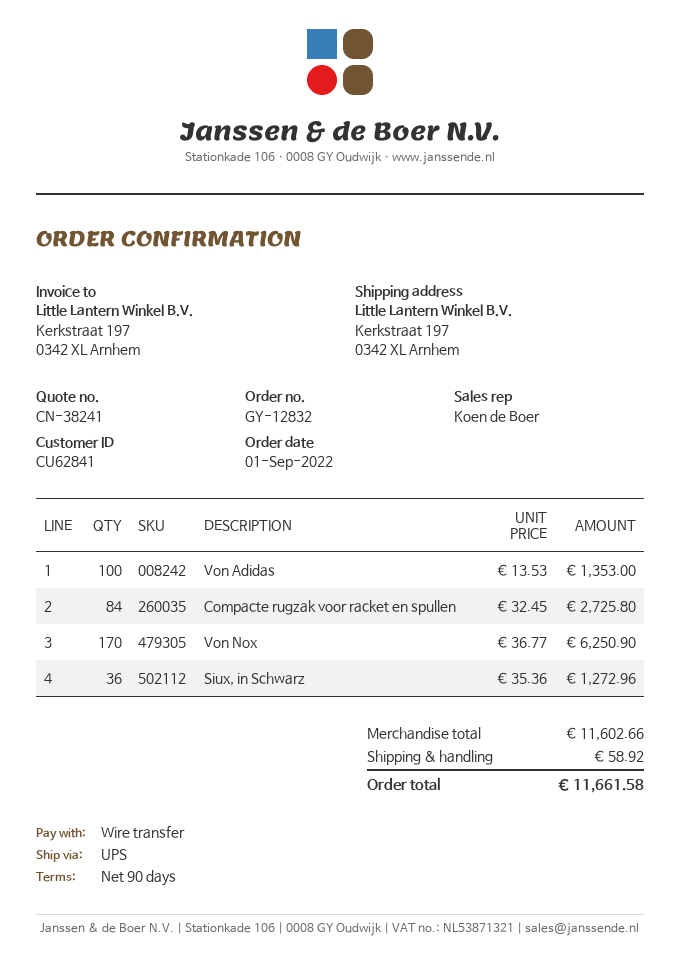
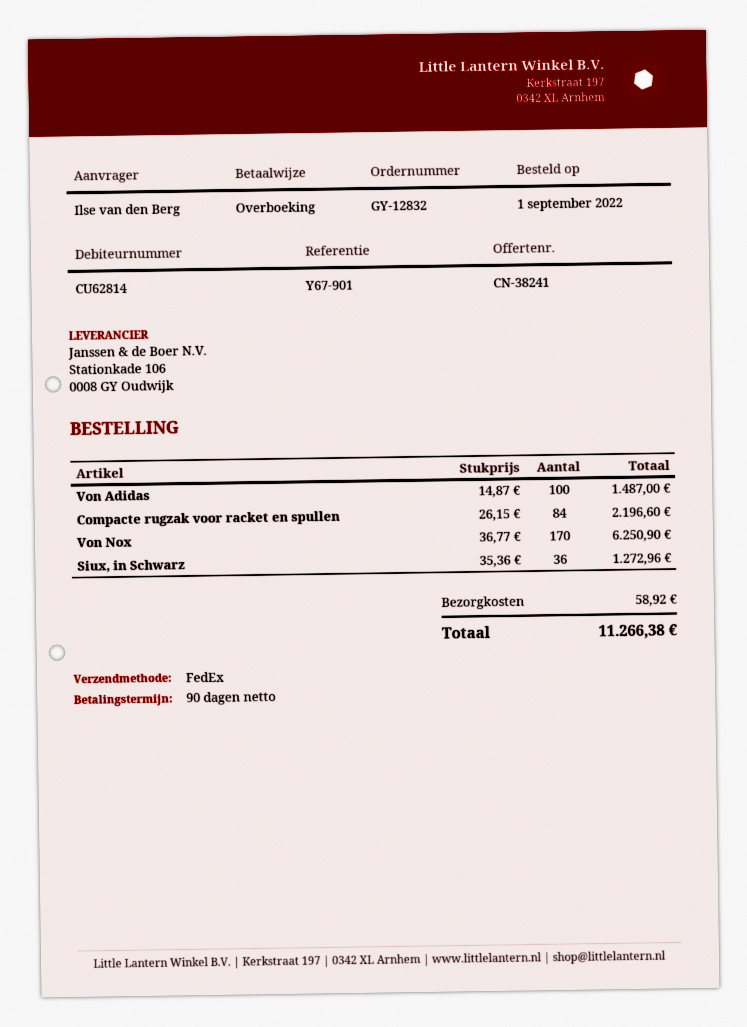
customer number: CU62841 -> CU62814
shipping method: UPS -> FedEx
Von Adidas: 100 x 13.53 = 1353.00 -> 100 x 14.87 = 1487.00
Compacte rugzak voor racket en spullen: 84 x 32.45 = 2725.80 -> 84 x 26.15 = 2196.60
total: 11661.58 -> 11266.38

